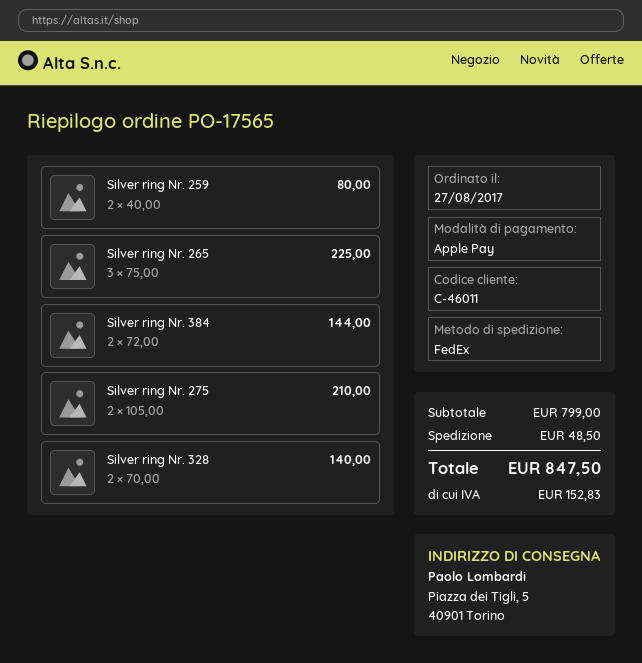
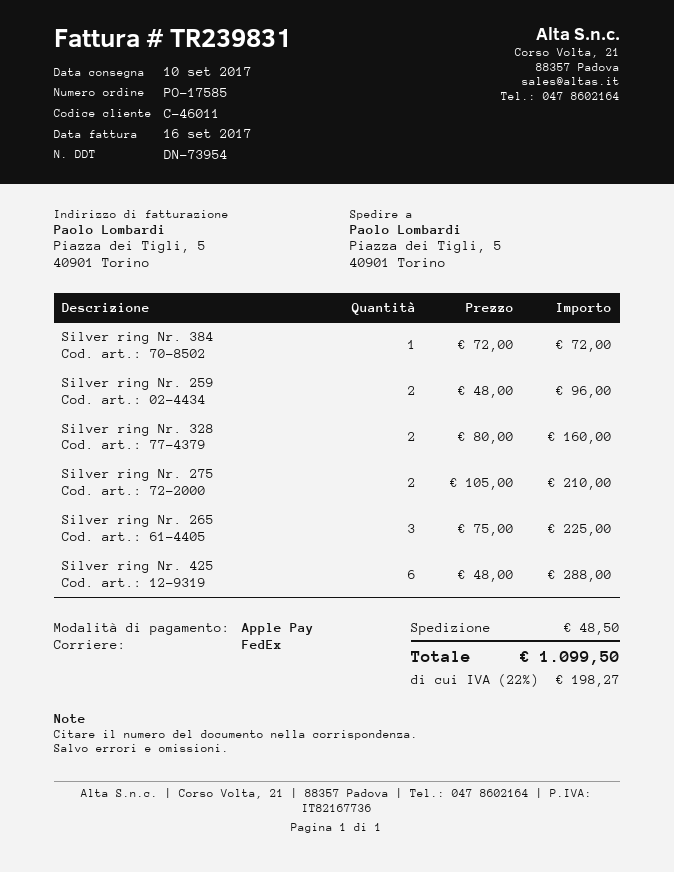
order number: PO-17565 -> PO-17585
Silver ring Nr. 259: 2 x 40.00 = 80.00 -> 2 x 48.00 = 96.00
Silver ring Nr. 384: 2 x 72.00 = 144.00 -> 1 x 72.00 = 72.00
Silver ring Nr. 328: 2 x 70.00 = 140.00 -> 2 x 80.00 = 160.00
Silver ring Nr. 425: none -> 6 x 48.00 = 288.00
tax: 152.83 -> 198.27
total: 847.50 -> 1099.50

